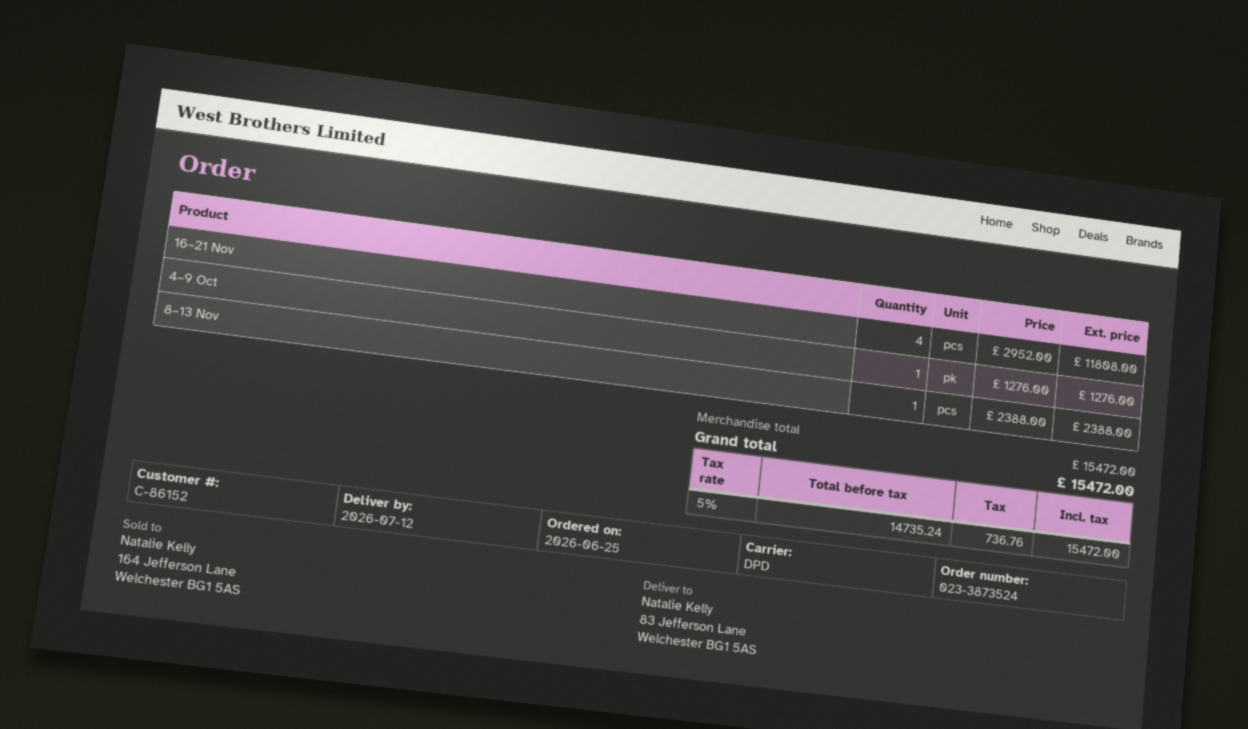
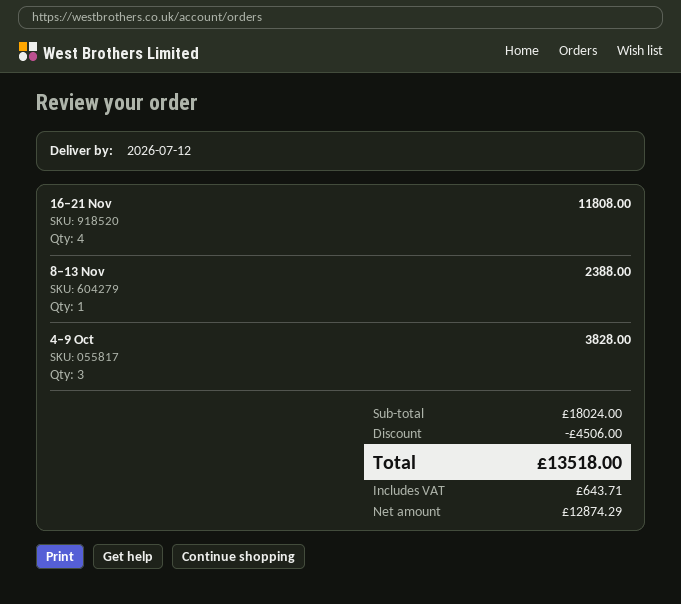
4–9 Oct: 1 for 1276.00 -> 3 for 3828.00
subtotal: 15472.00 -> 18024.00
discount: none -> 4506.00
net: 14735.24 -> 12874.29
tax: 736.76 -> 643.71
total: 15472.00 -> 13518.00

